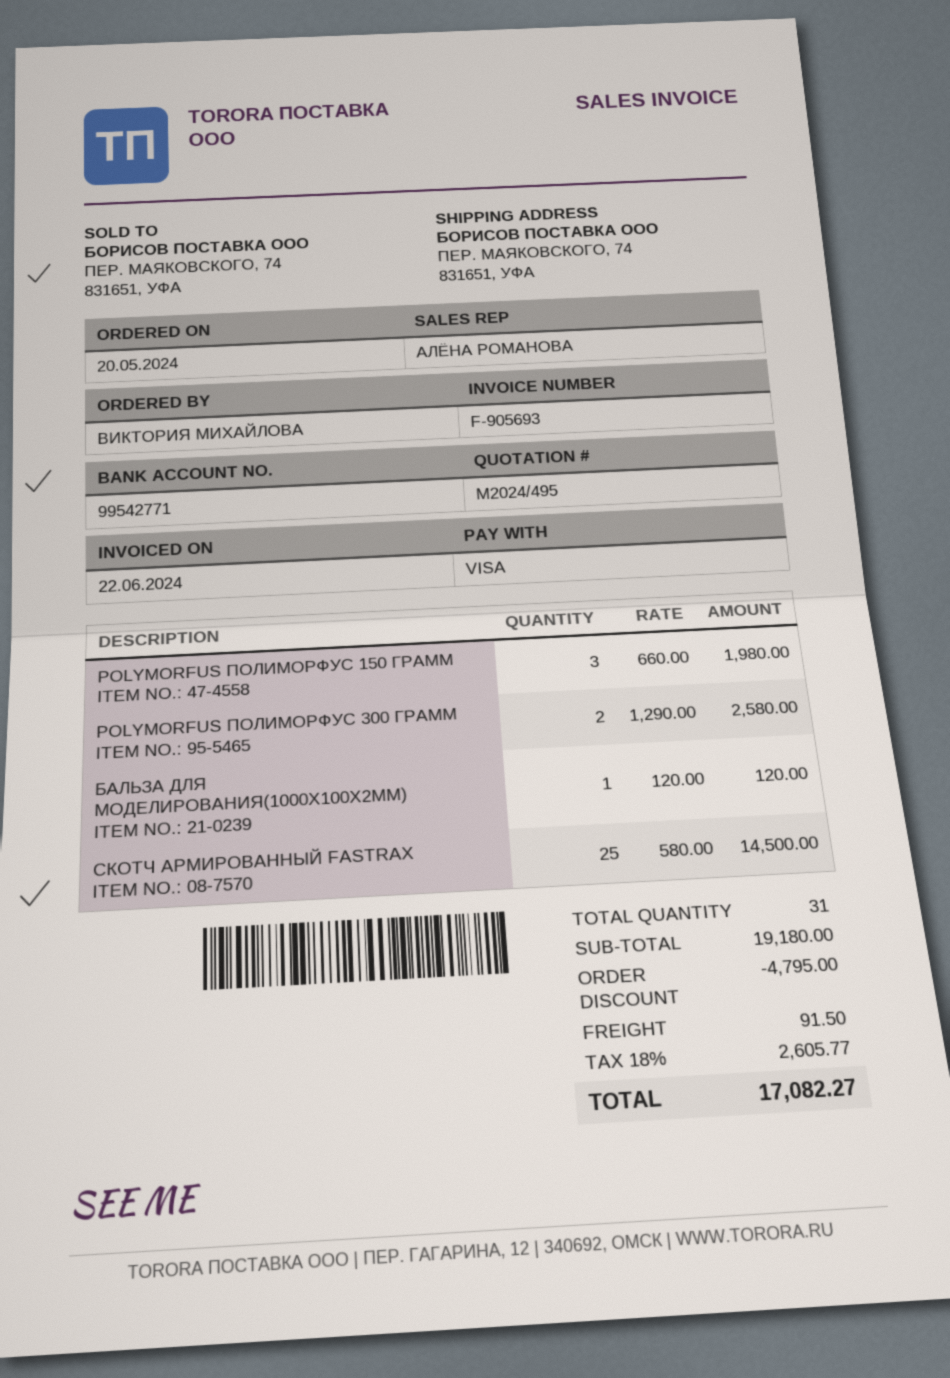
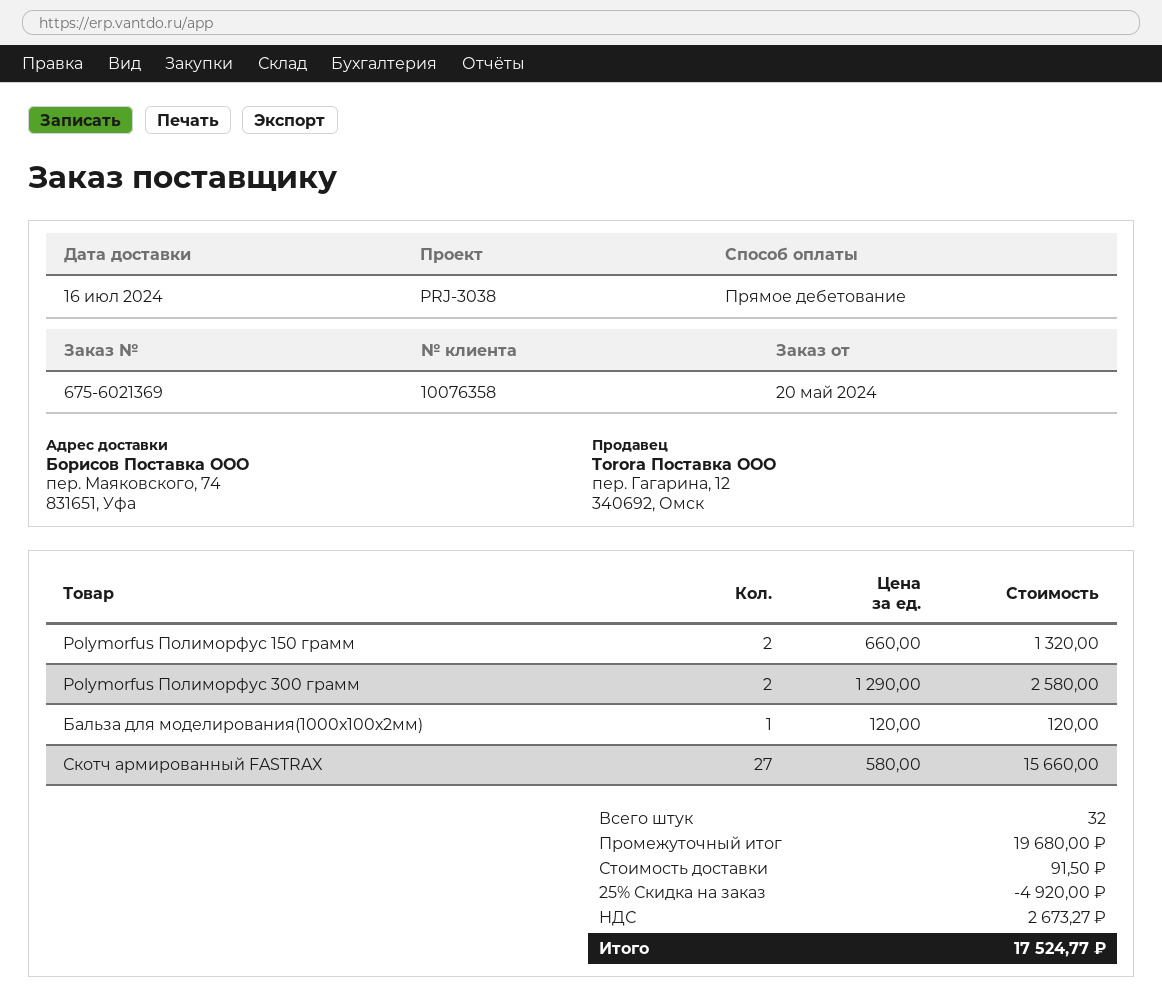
payment method: Visa -> direct debit
POLYMORFUS ПОЛИМОРФУС 150 ГРАММ: 3 x 660.00 = 1980.00 -> 2 x 660.00 = 1320.00
СКОТЧ АРМИРОВАННЫЙ FASTRAX: 25 x 580.00 = 14500.00 -> 27 x 580.00 = 15660.00
total quantity: 31 -> 32
subtotal: 19180.00 -> 19680.00
discount: 4795.00 -> 4920.00
tax: 2605.77 -> 2673.27
total: 17082.27 -> 17524.77

